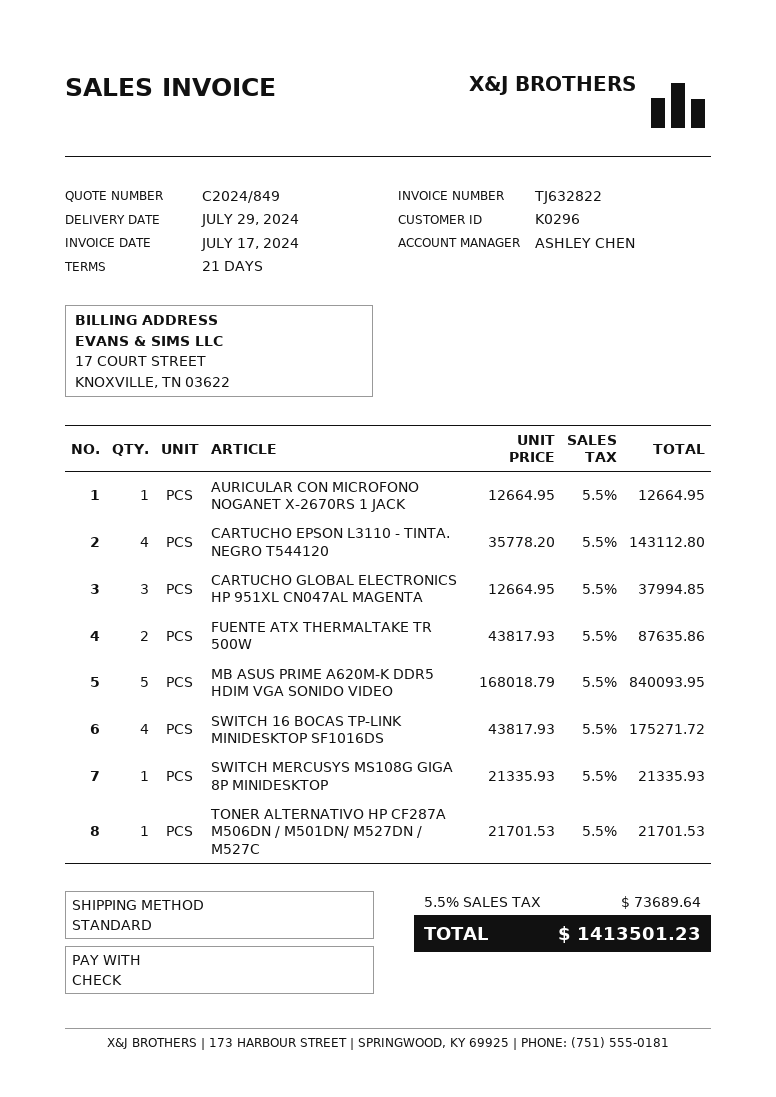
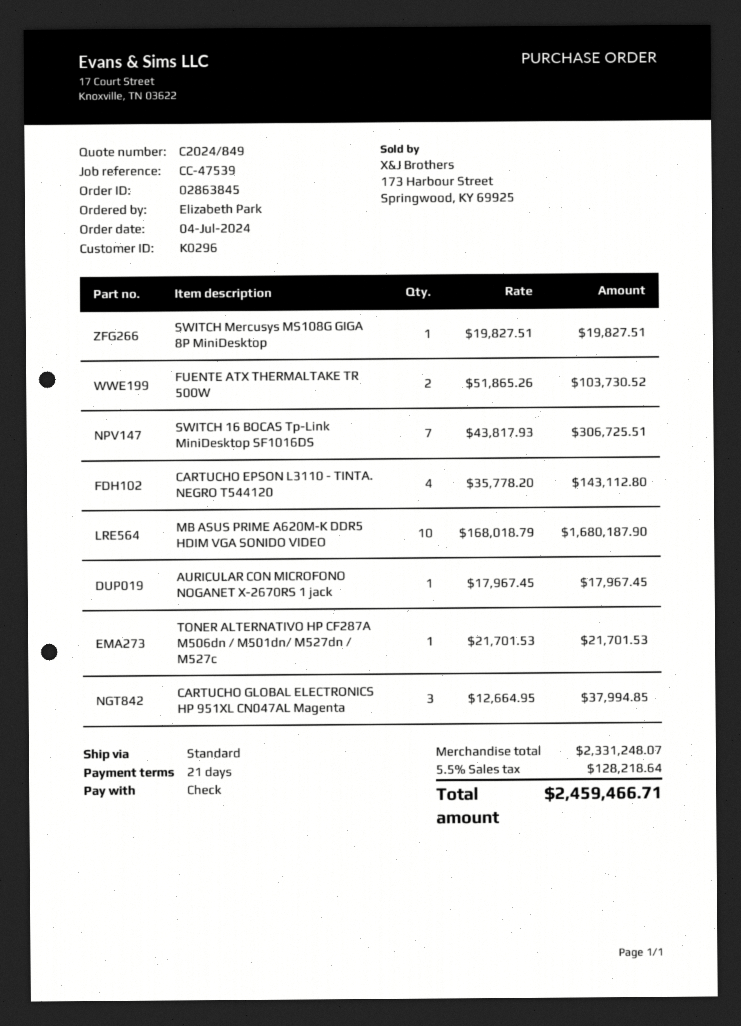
AURICULAR CON MICROFONO NOGANET X-2670RS 1 JACK: 1 x 12664.95 = 12664.95 -> 1 x 17967.45 = 17967.45
FUENTE ATX THERMALTAKE TR 500W: 2 x 43817.93 = 87635.86 -> 2 x 51865.26 = 103730.52
MB ASUS PRIME A620M-K DDR5 HDIM VGA SONIDO VIDEO: 5 x 168018.79 = 840093.95 -> 10 x 168018.79 = 1680187.90
SWITCH 16 BOCAS TP-LINK MINIDESKTOP SF1016DS: 4 x 43817.93 = 175271.72 -> 7 x 43817.93 = 306725.51
SWITCH MERCUSYS MS108G GIGA 8P MINIDESKTOP: 1 x 21335.93 = 21335.93 -> 1 x 19827.51 = 19827.51
tax: 5.5% = 73689.64 -> 5.5% = 128218.64
total: 1413501.23 -> 2459466.71

